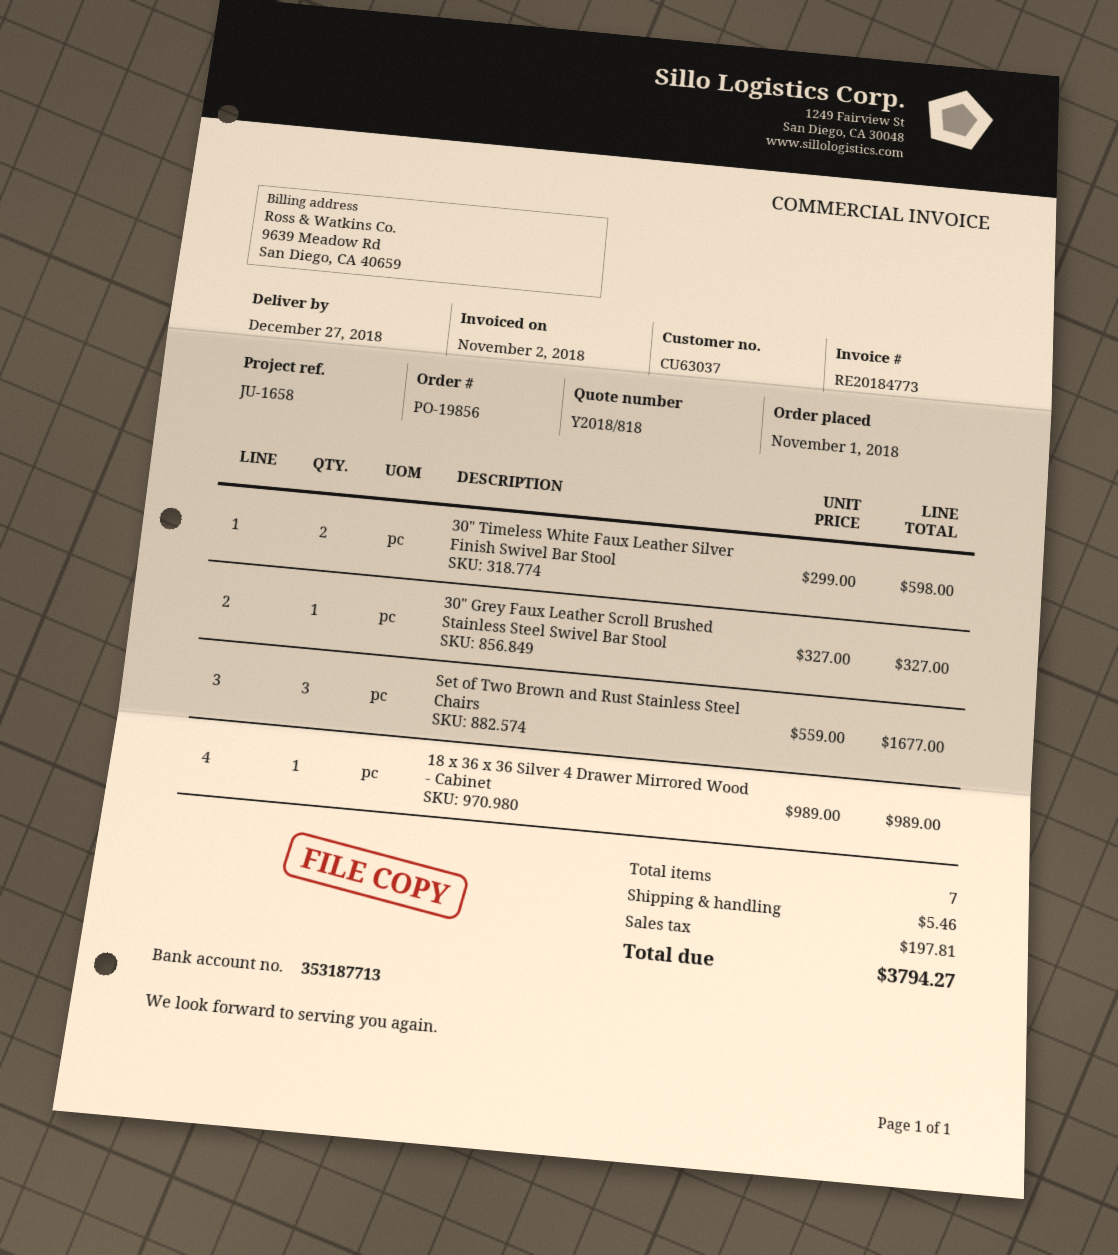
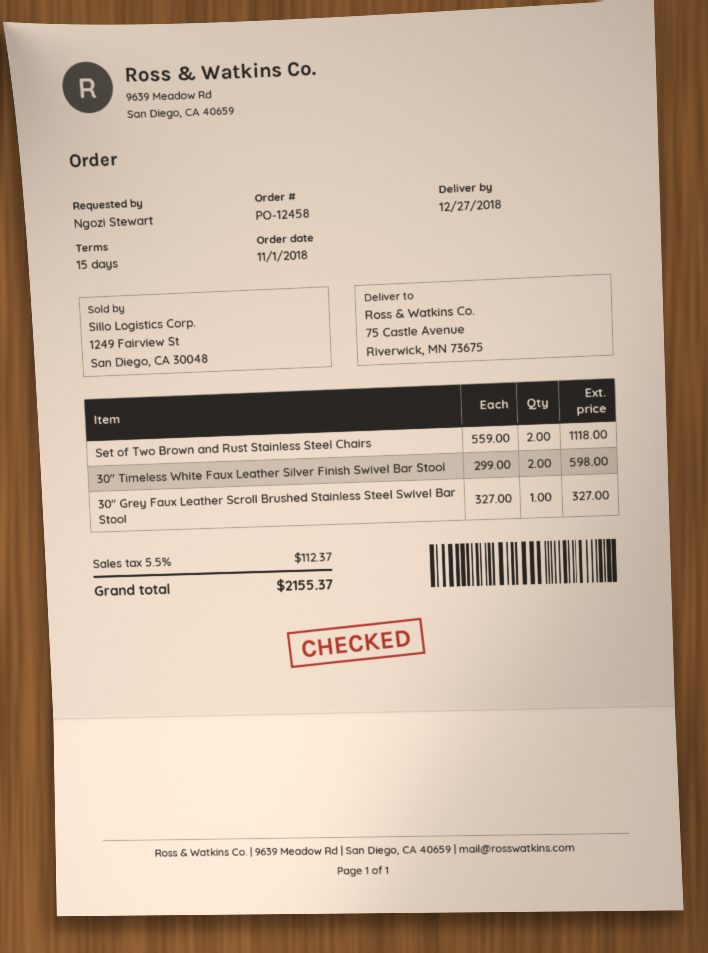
order number: PO-19856 -> PO-12458
Set of Two Brown and Rust Stainless Steel Chairs: 3 x 559.00 = 1677.00 -> 2 x 559.00 = 1118.00
18 x 36 x 36 Silver 4 Drawer Mirrored Wood - Cabinet: 1 x 989.00 = 989.00 -> none
shipping: 5.46 -> none
tax: 197.81 -> 112.37
total: 3794.27 -> 2155.37

